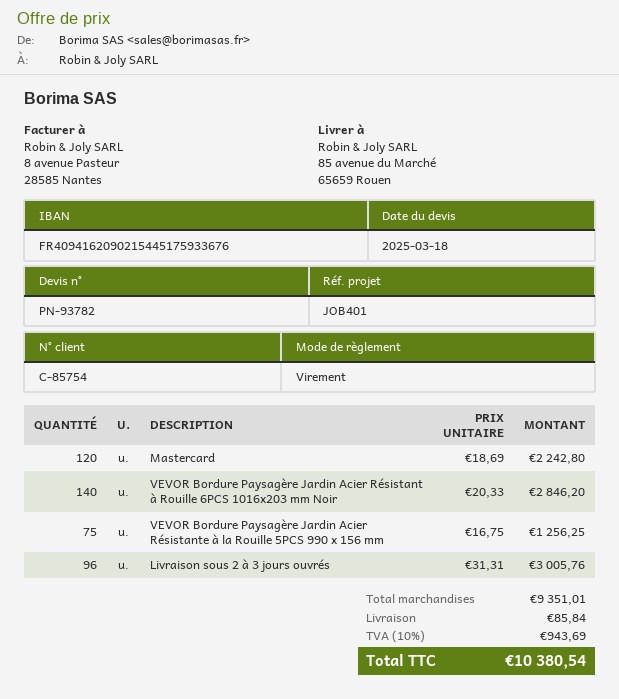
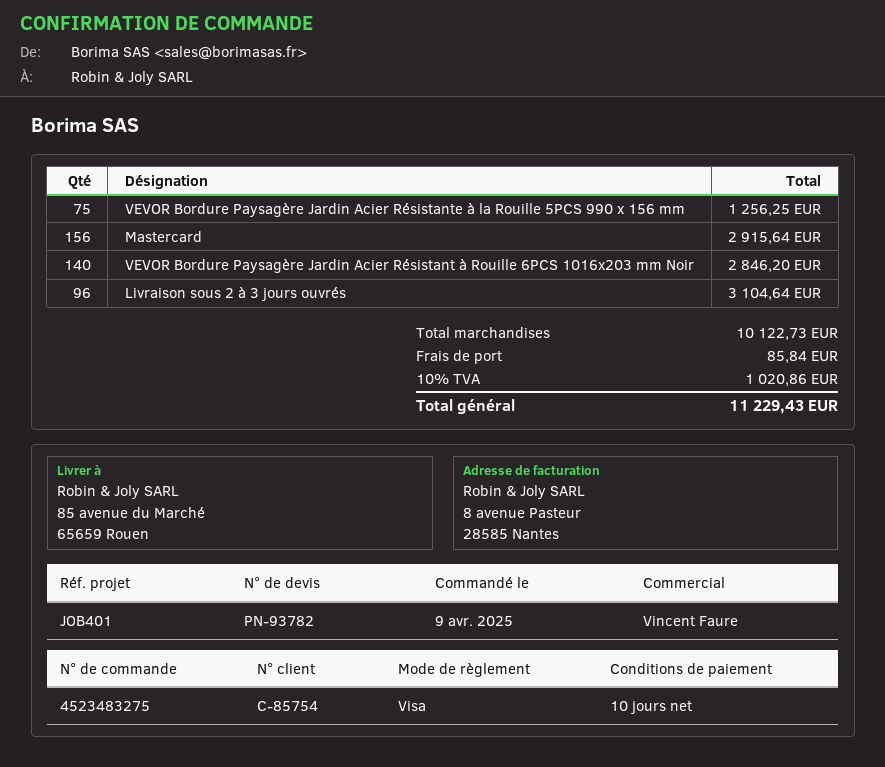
payment method: bank transfer -> Visa
Mastercard: 120 for 2242.80 -> 156 for 2915.64
Livraison sous 2 à 3 jours ouvrés: 96 for 3005.76 -> 96 for 3104.64
subtotal: 9351.01 -> 10122.73
tax: 10% = 943.69 -> 10% = 1020.86
total: 10380.54 -> 11229.43

